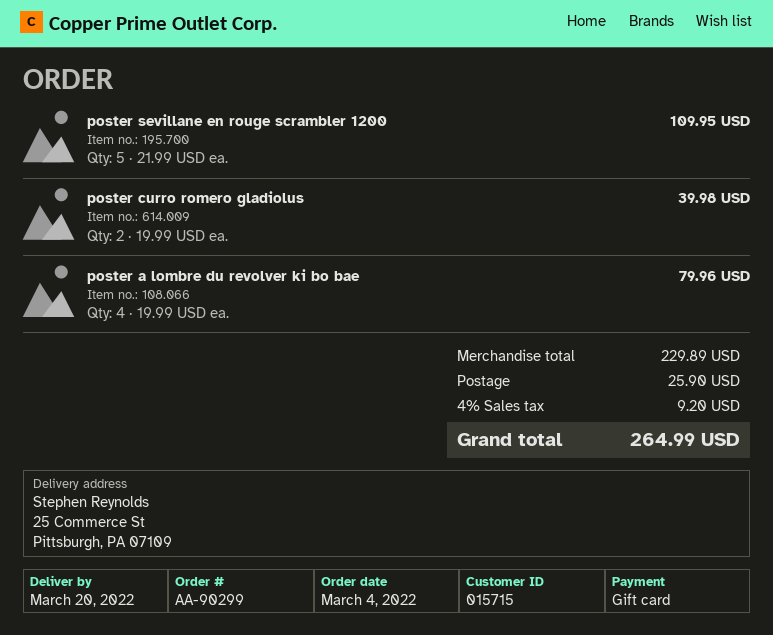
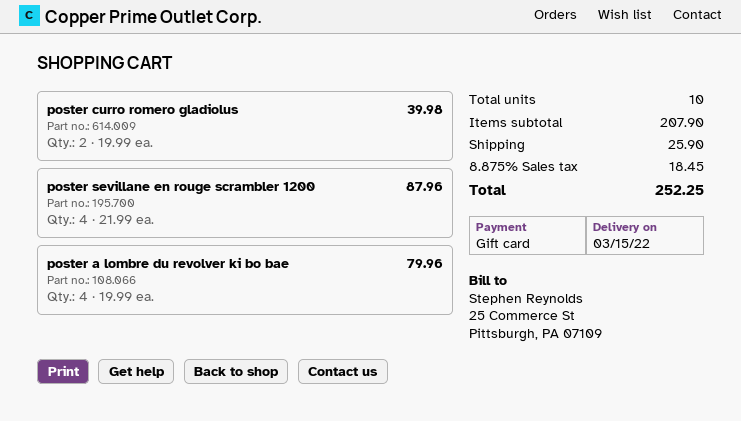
delivery date: 2022-03-20 -> 2022-03-15
poster sevillane en rouge scrambler 1200: 5 x 21.99 = 109.95 -> 4 x 21.99 = 87.96
subtotal: 229.89 -> 207.90
tax: 4% = 9.20 -> 8.875% = 18.45
total: 264.99 -> 252.25

